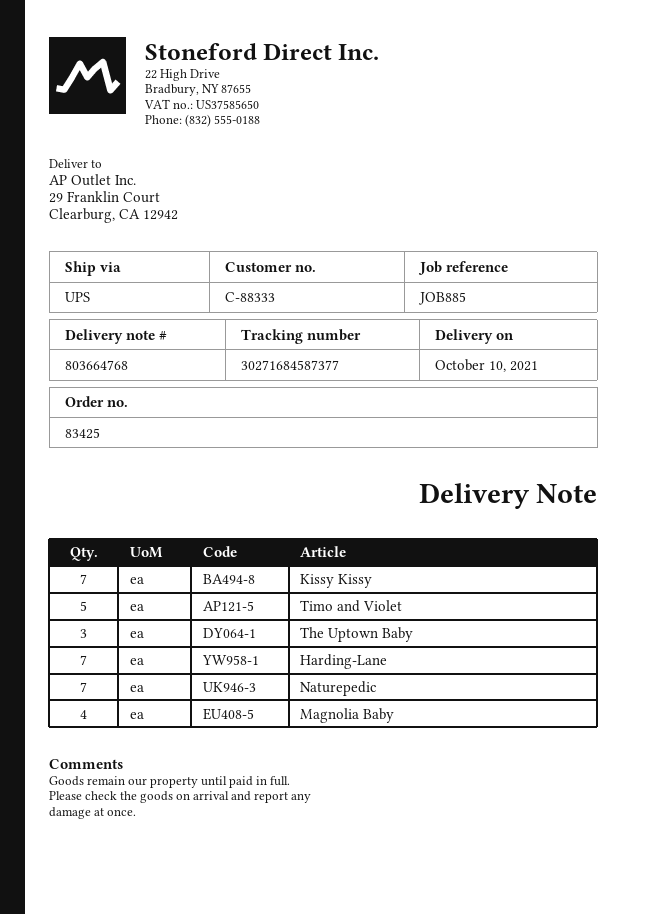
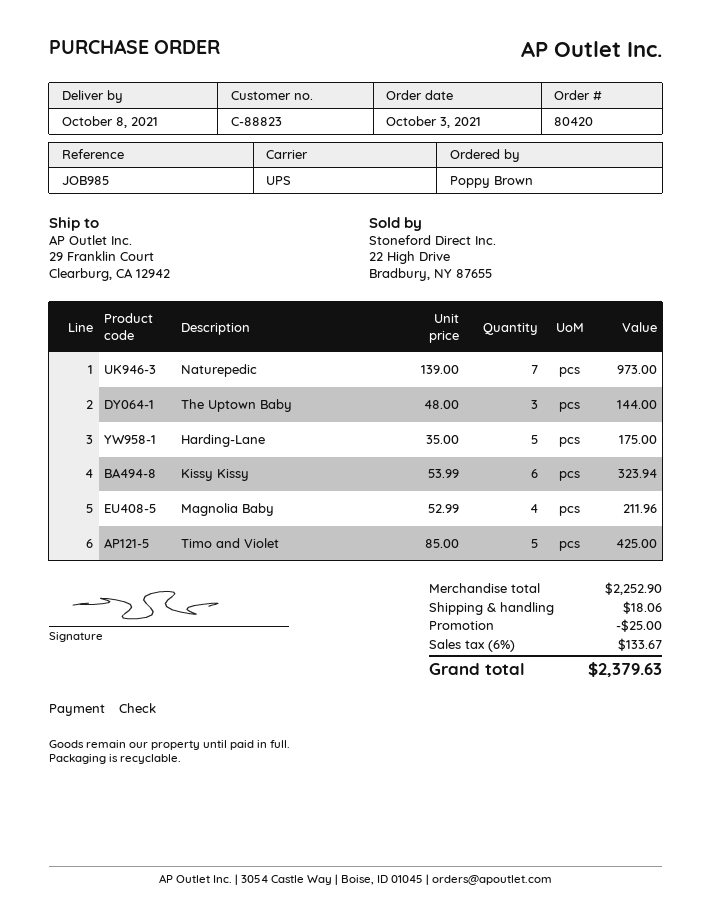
order number: 83425 -> 80420
delivery date: 2021-10-10 -> 2021-10-08
customer number: C-88333 -> C-88823
reference: JOB885 -> JOB985
Kissy Kissy: 7 -> 6
Harding-Lane: 7 -> 5

